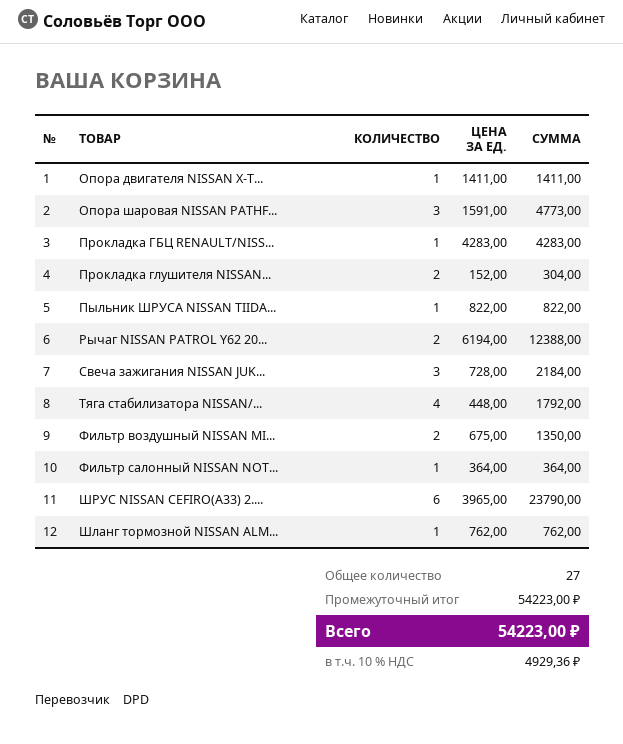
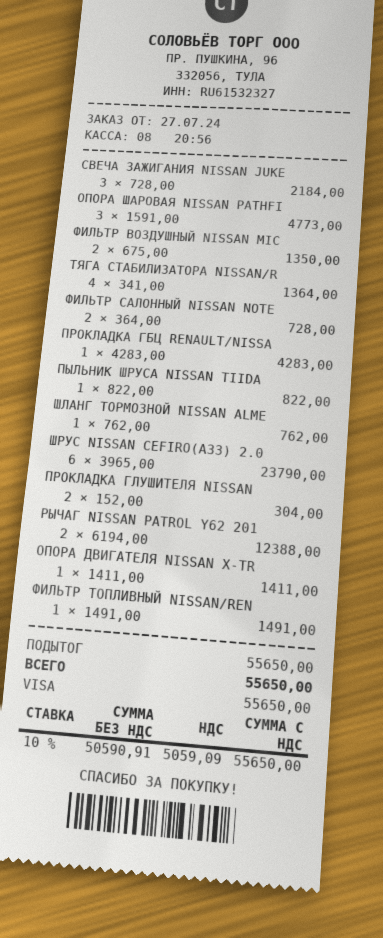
Тяга стабилизатора NISSAN/...: 4 x 448.00 = 1792.00 -> 4 x 341.00 = 1364.00
Фильтр салонный NISSAN NOT...: 1 x 364.00 = 364.00 -> 2 x 364.00 = 728.00
ФИЛЬТР ТОПЛИВНЫЙ NISSAN/REN: none -> 1 x 1491.00 = 1491.00
subtotal: 54223.00 -> 55650.00
tax: 10% = 4929.36 -> 10% = 5059.09
total: 54223.00 -> 55650.00

